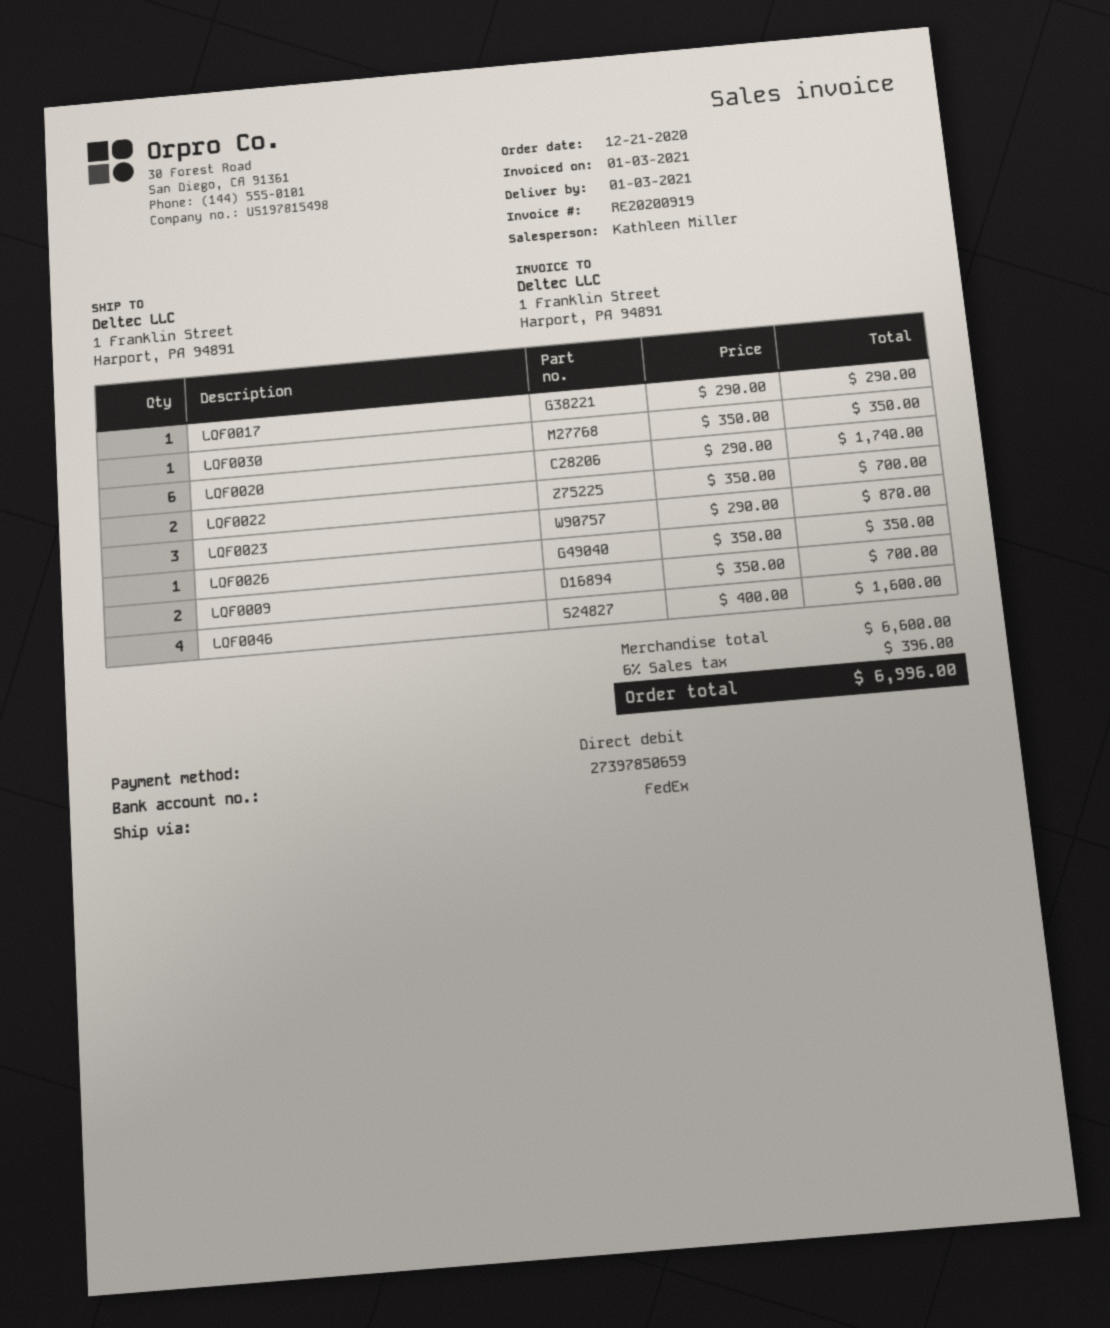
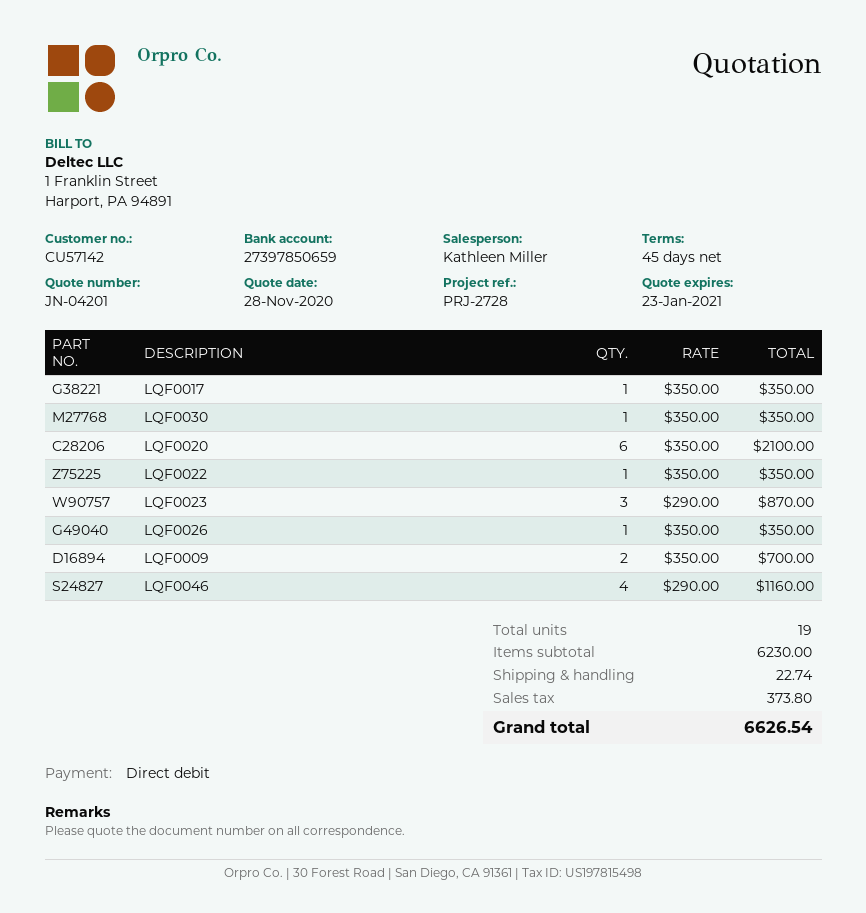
LQF0017: 1 x 290.00 = 290.00 -> 1 x 350.00 = 350.00
LQF0020: 6 x 290.00 = 1740.00 -> 6 x 350.00 = 2100.00
LQF0022: 2 x 350.00 = 700.00 -> 1 x 350.00 = 350.00
LQF0046: 4 x 400.00 = 1600.00 -> 4 x 290.00 = 1160.00
subtotal: 6600.00 -> 6230.00
shipping: none -> 22.74
tax: 396.00 -> 373.80
total: 6996.00 -> 6626.54

